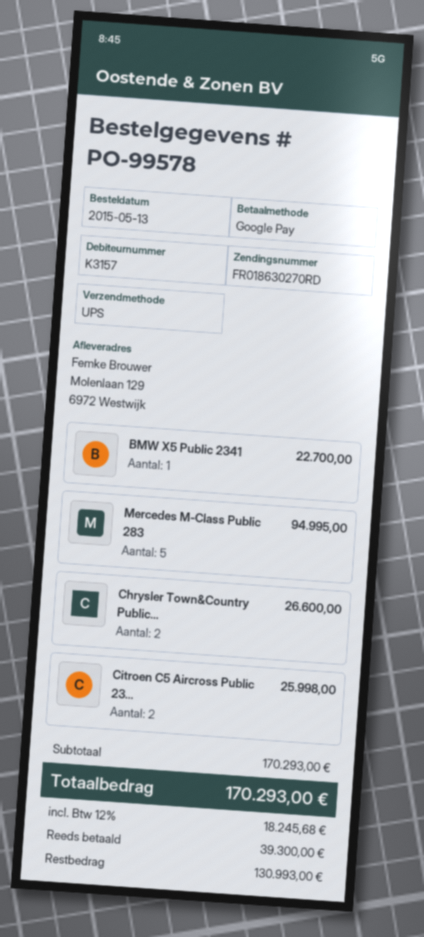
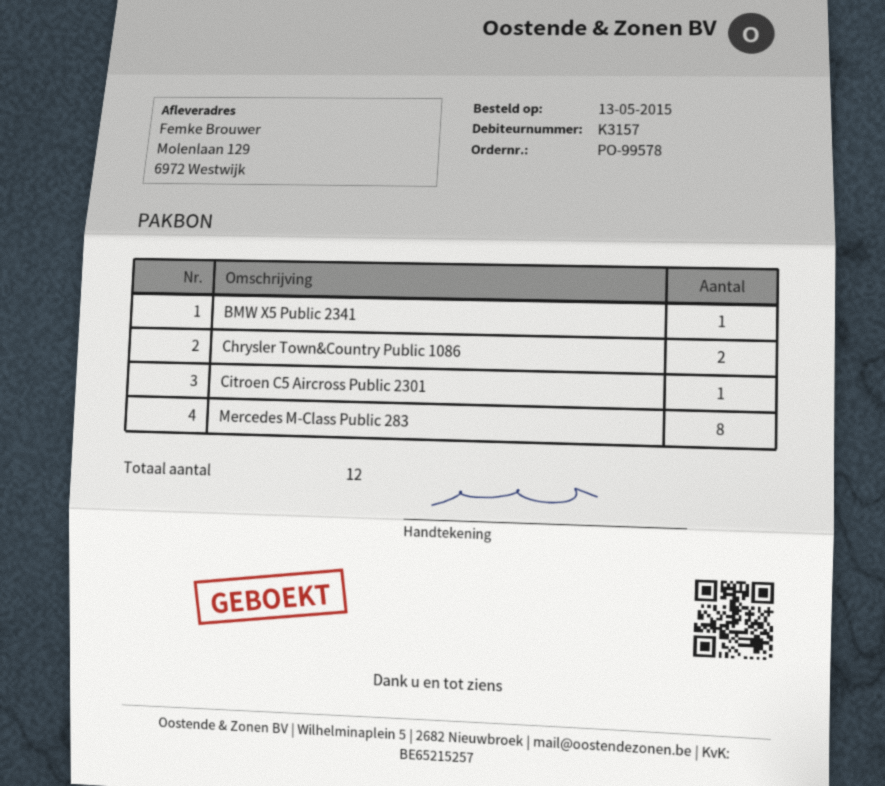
Mercedes M-Class Public 283: 5 -> 8
Citroen C5 Aircross Public 23...: 2 -> 1

